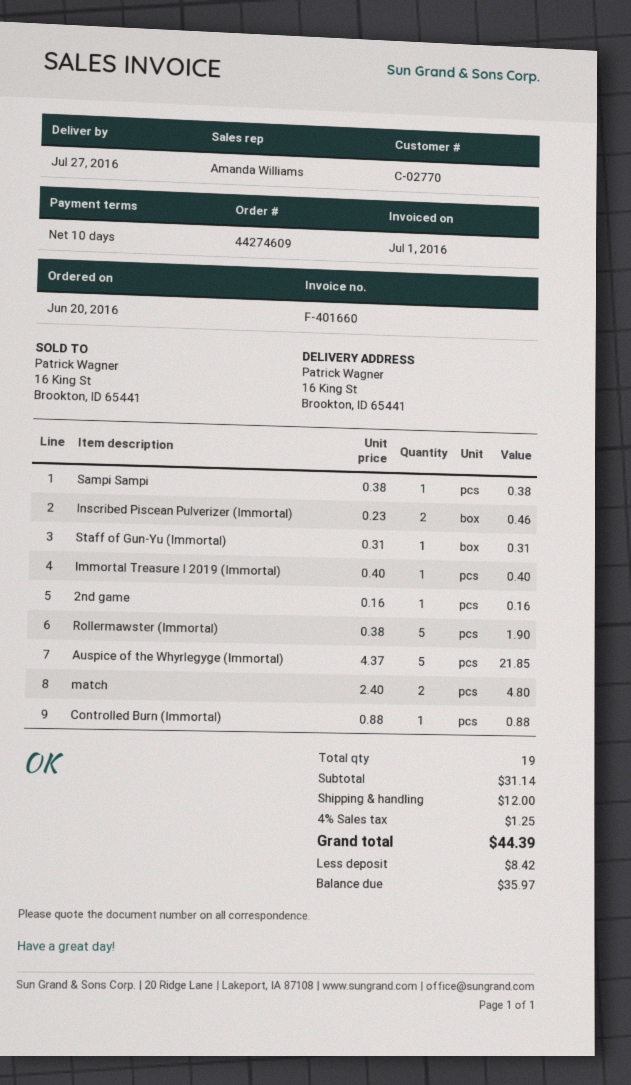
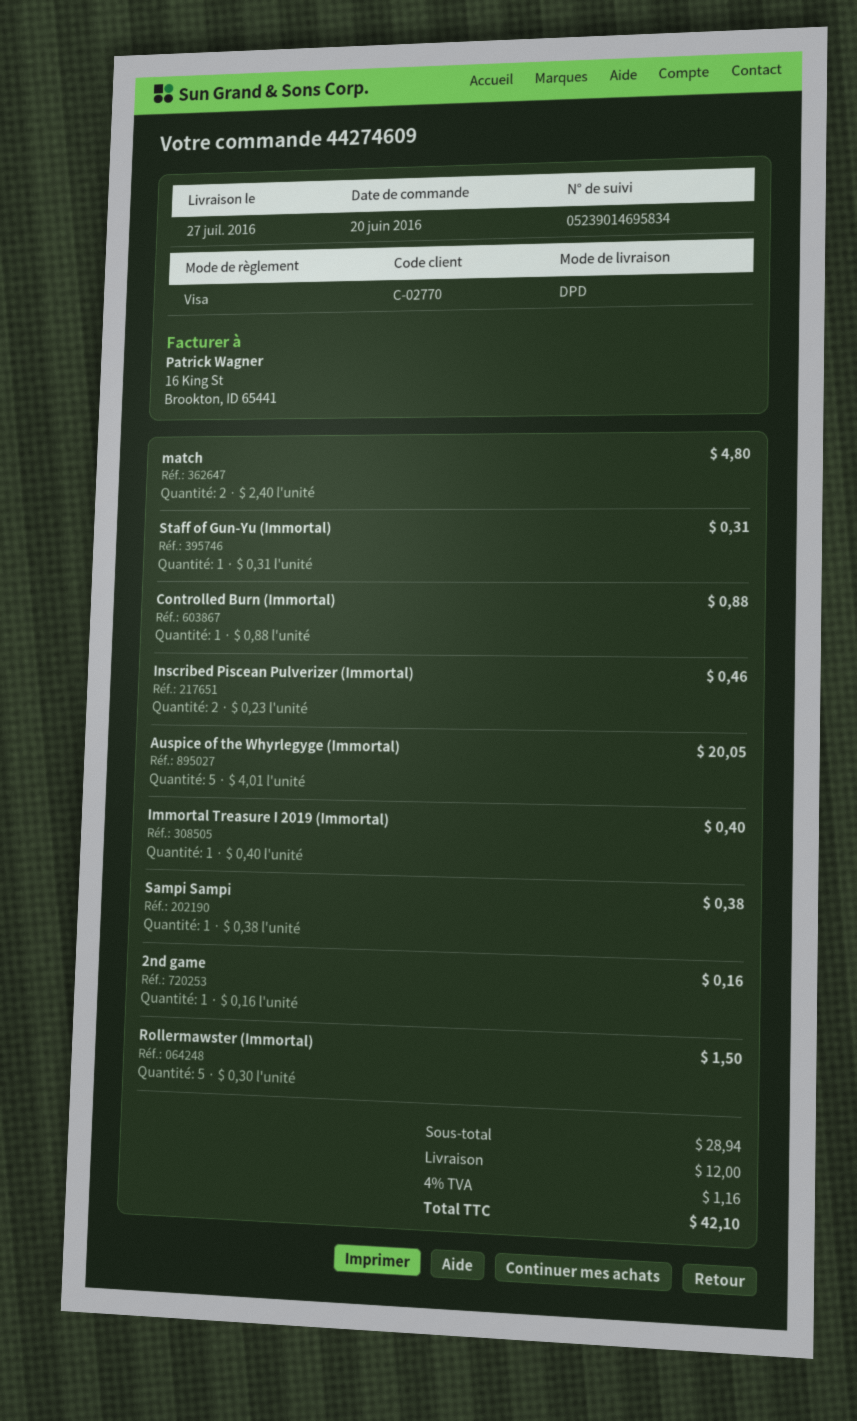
Rollermawster (Immortal): 5 x 0.38 = 1.90 -> 5 x 0.30 = 1.50
Auspice of the Whyrlegyge (Immortal): 5 x 4.37 = 21.85 -> 5 x 4.01 = 20.05
subtotal: 31.14 -> 28.94
tax: 4% = 1.25 -> 4% = 1.16
total: 44.39 -> 42.10

